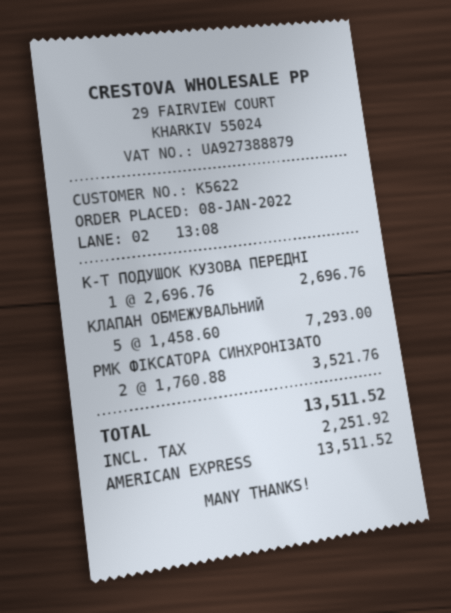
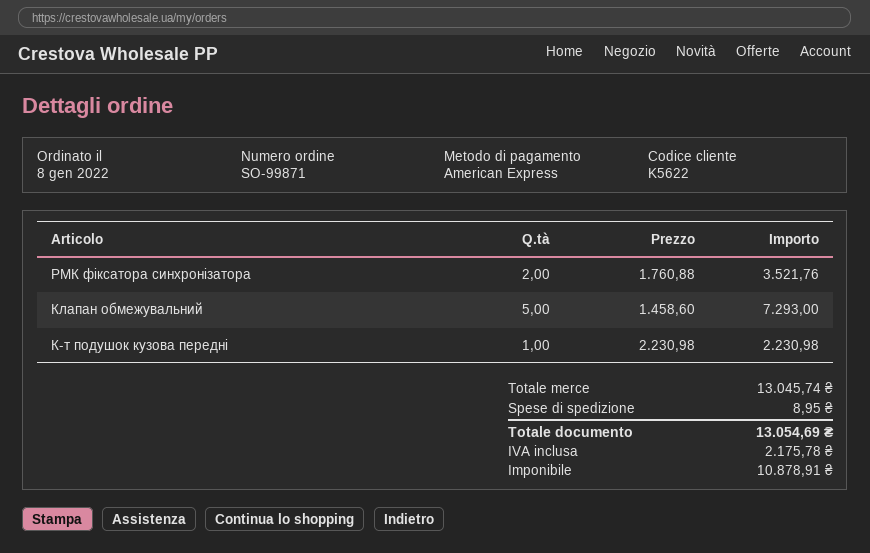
К-Т ПОДУШОК КУЗОВА ПЕРЕДНІ: 1 x 2696.76 = 2696.76 -> 1 x 2230.98 = 2230.98
shipping: none -> 8.95
tax: 2251.92 -> 2175.78
total: 13511.52 -> 13054.69

